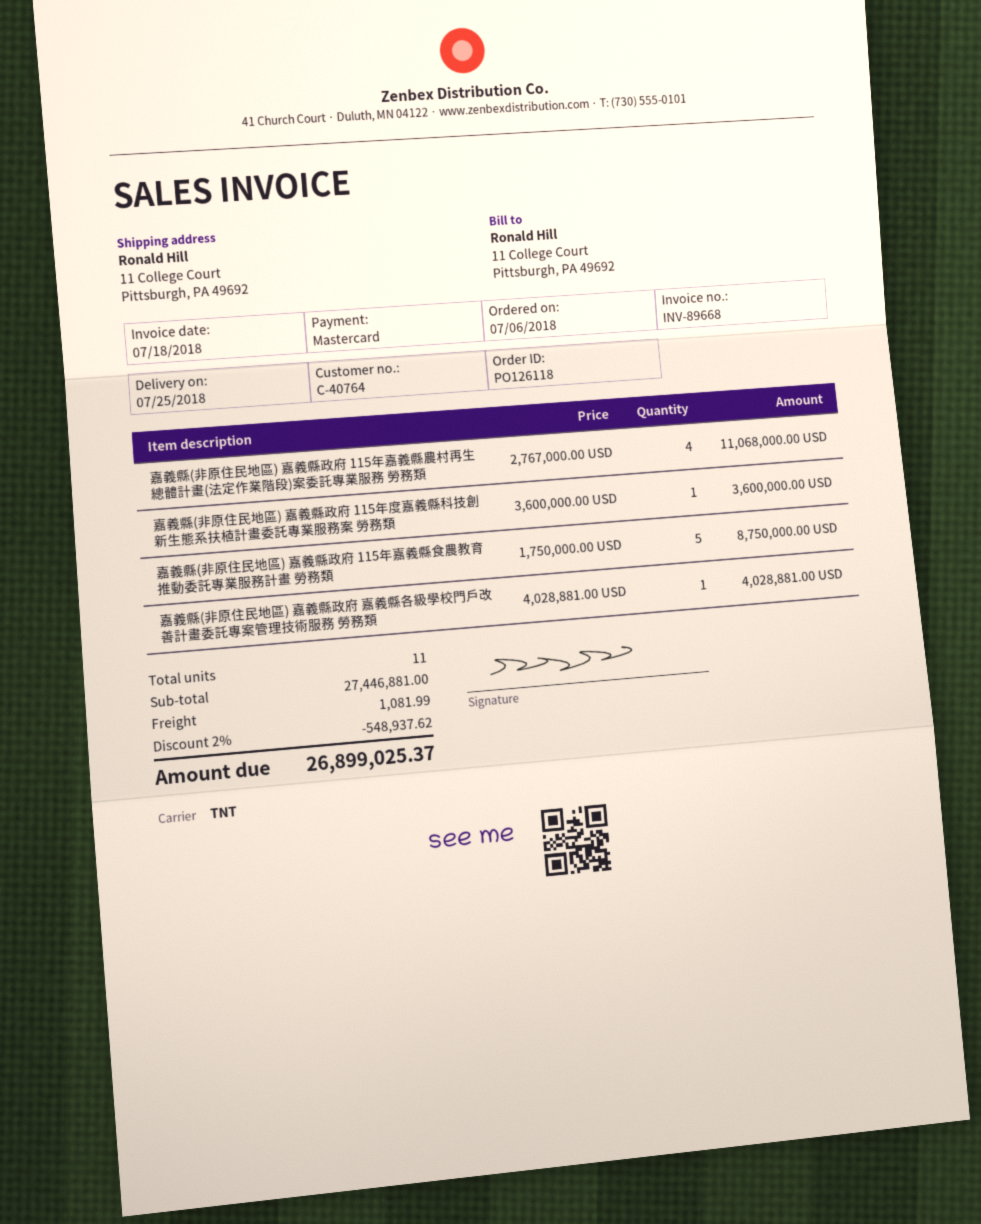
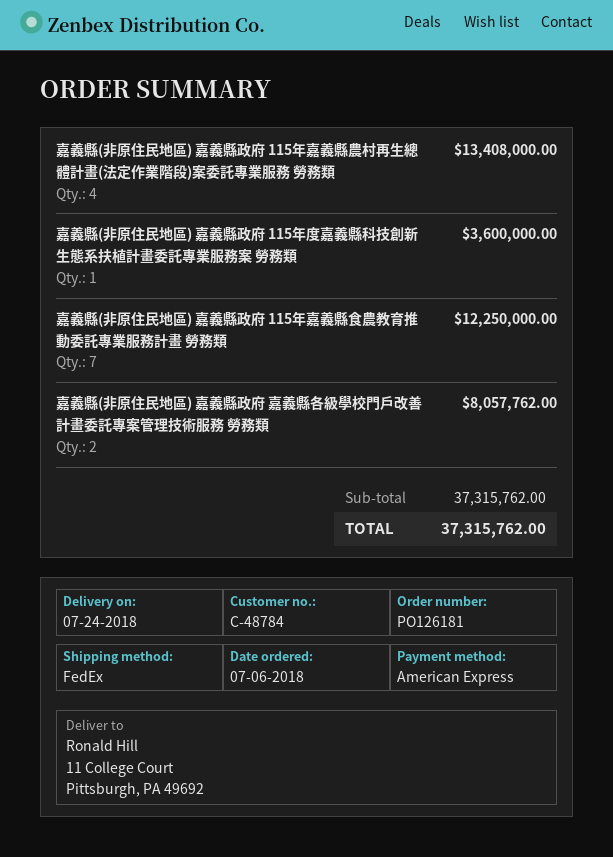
order number: PO126118 -> PO126181
delivery date: 2018-07-25 -> 2018-07-24
customer number: C-40764 -> C-48784
payment method: Mastercard -> American Express
shipping method: TNT -> FedEx
嘉義縣(非原住民地區) 嘉義縣政府 115年嘉義縣農村再生總體計畫(法定作業階段)案委託專業服務 勞務類: 4 for 11068000.00 -> 4 for 13408000.00
嘉義縣(非原住民地區) 嘉義縣政府 115年嘉義縣食農教育推動委託專業服務計畫 勞務類: 5 for 8750000.00 -> 7 for 12250000.00
嘉義縣(非原住民地區) 嘉義縣政府 嘉義縣各級學校門戶改善計畫委託專案管理技術服務 勞務類: 1 for 4028881.00 -> 2 for 8057762.00
subtotal: 27446881.00 -> 37315762.00
discount: 2% = 548937.62 -> none
shipping: 1081.99 -> none
total: 26899025.37 -> 37315762.00

